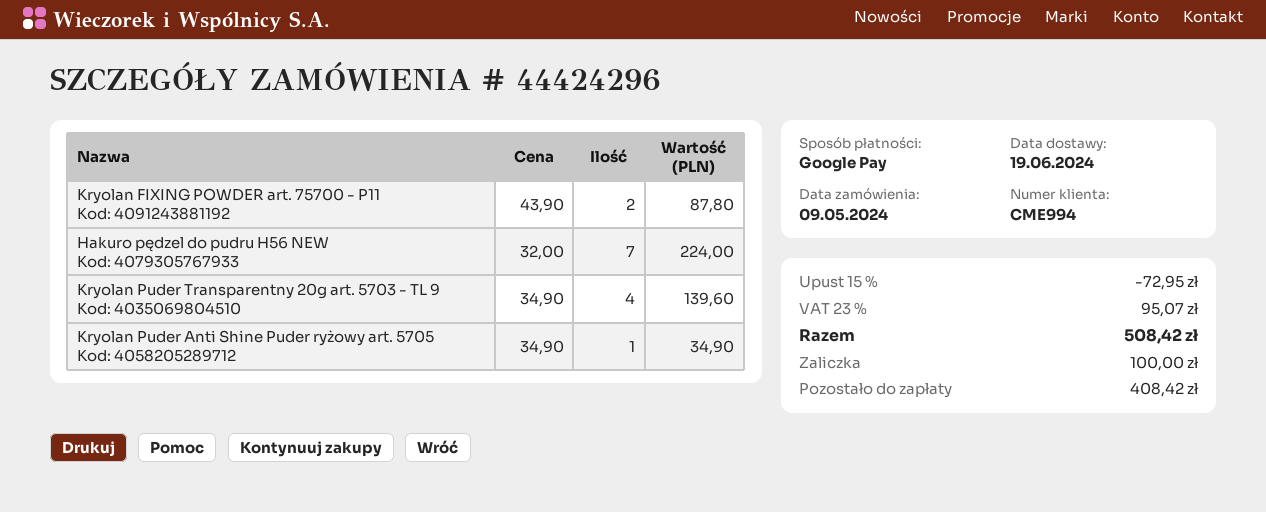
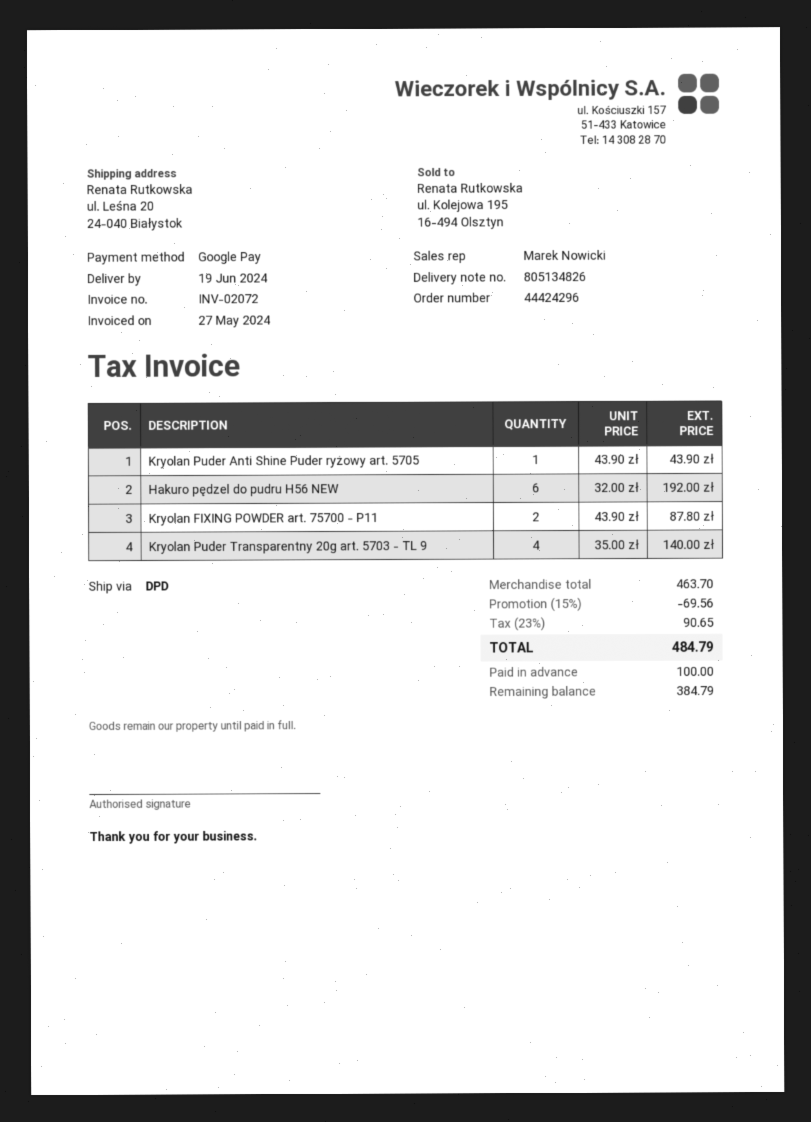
Hakuro pędzel do pudru H56 NEW: 7 x 32.00 = 224.00 -> 6 x 32.00 = 192.00
Kryolan Puder Transparentny 20g art. 5703 - TL 9: 4 x 34.90 = 139.60 -> 4 x 35.00 = 140.00
Kryolan Puder Anti Shine Puder ryżowy art. 5705: 1 x 34.90 = 34.90 -> 1 x 43.90 = 43.90
discount: 15% = 72.95 -> 15% = 69.56
tax: 23% = 95.07 -> 23% = 90.65
total: 508.42 -> 484.79
balance: 408.42 -> 384.79

